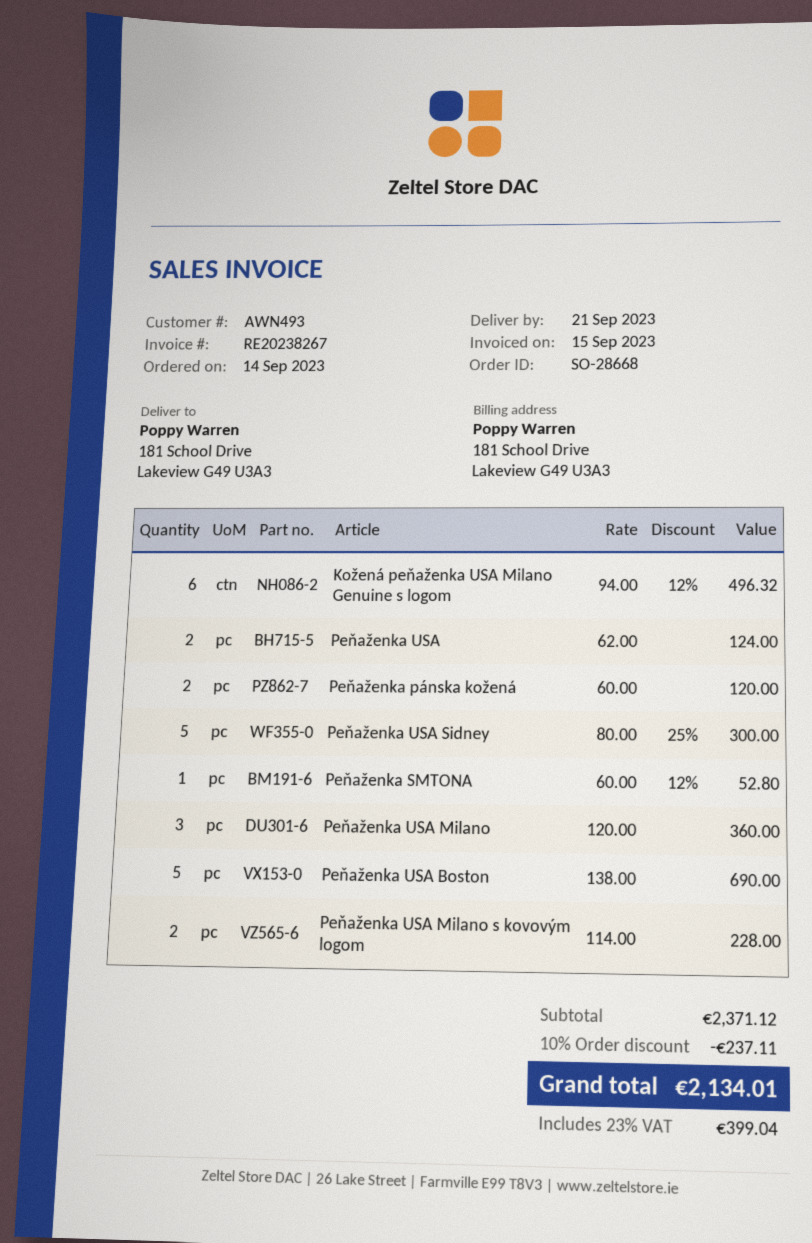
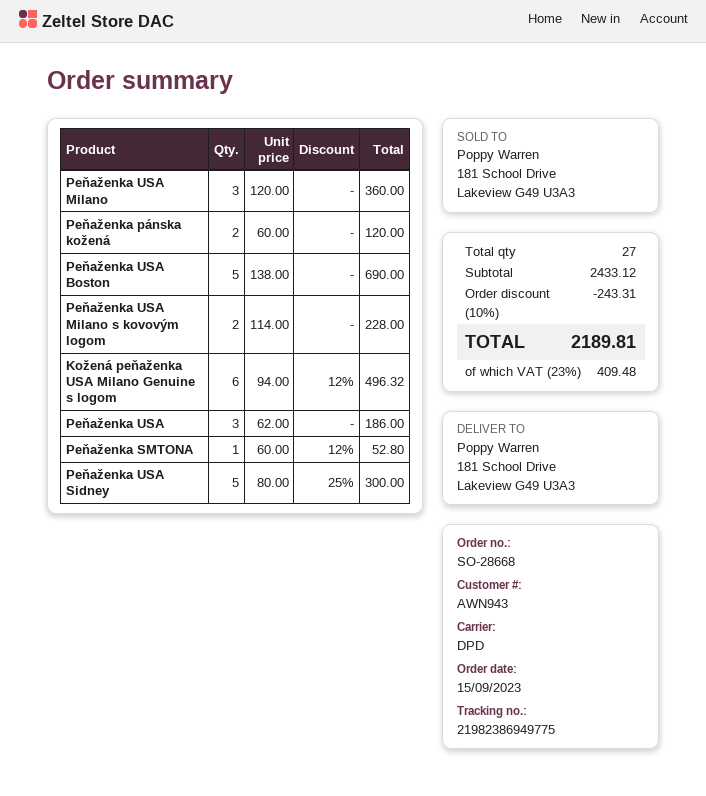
order date: 2023-09-14 -> 2023-09-15
customer number: AWN493 -> AWN943
Peňaženka USA: 2 x 62.00 = 124.00 -> 3 x 62.00 = 186.00
subtotal: 2371.12 -> 2433.12
discount: 10% = 237.11 -> 10% = 243.31
tax: 23% = 399.04 -> 23% = 409.48
total: 2134.01 -> 2189.81

